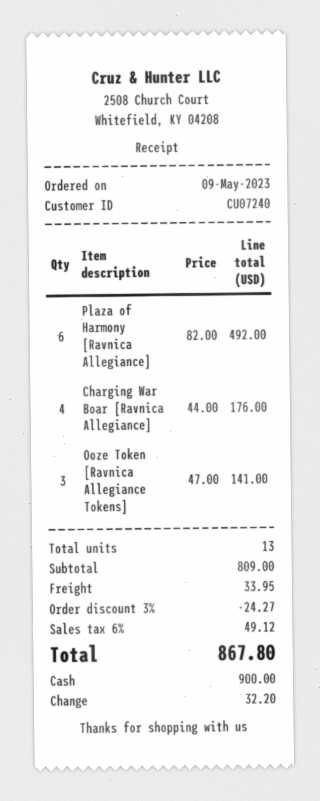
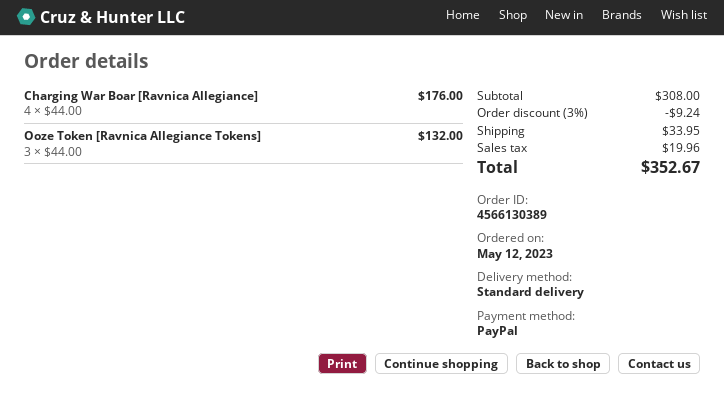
order date: 2023-05-09 -> 2023-05-12
payment method: cash -> PayPal
Plaza of Harmony [Ravnica Allegiance]: 6 x 82.00 = 492.00 -> none
Ooze Token [Ravnica Allegiance Tokens]: 3 x 47.00 = 141.00 -> 3 x 44.00 = 132.00
subtotal: 809.00 -> 308.00
discount: 3% = 24.27 -> 3% = 9.24
tax: 49.12 -> 19.96
total: 867.80 -> 352.67

